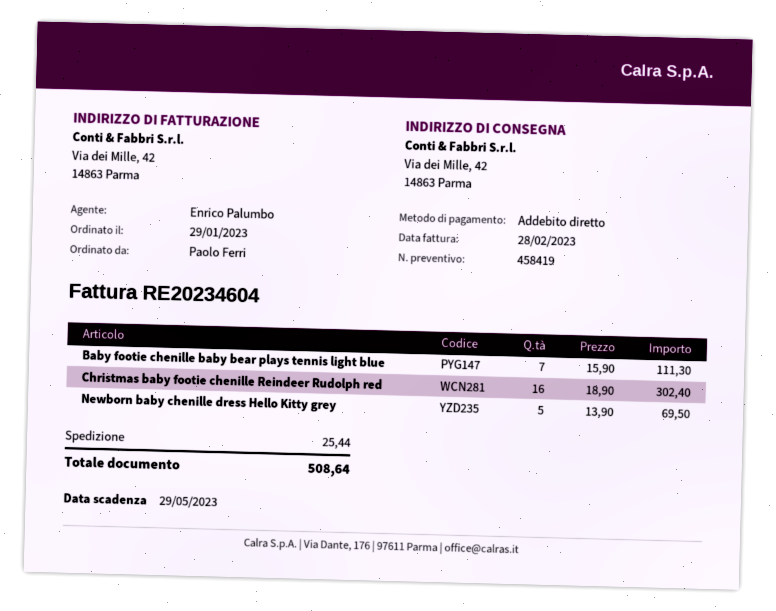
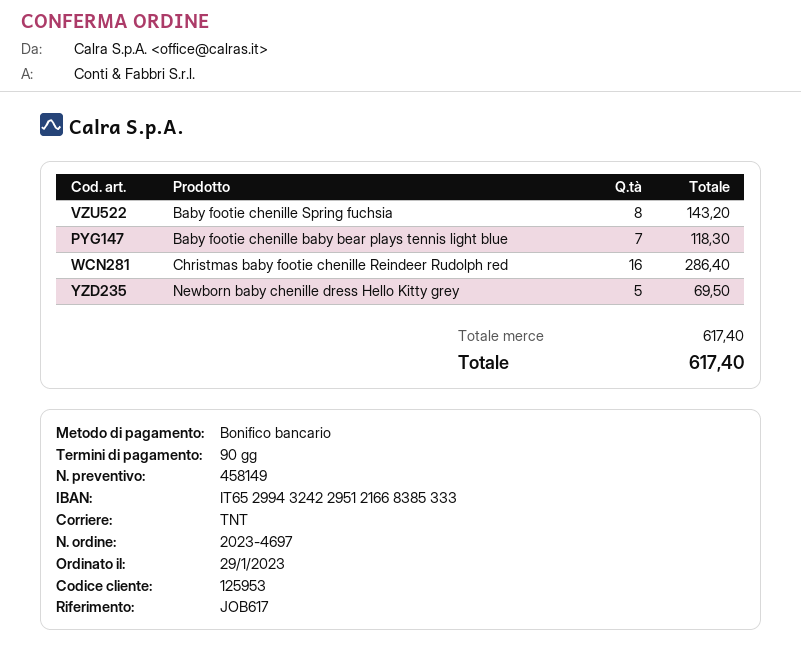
quote number: 458419 -> 458149
payment method: direct debit -> bank transfer
Baby footie chenille baby bear plays tennis light blue: 7 for 111.30 -> 7 for 118.30
Christmas baby footie chenille Reindeer Rudolph red: 16 for 302.40 -> 16 for 286.40
Baby footie chenille Spring fuchsia: none -> 8 for 143.20
shipping: 25.44 -> none
total: 508.64 -> 617.40

